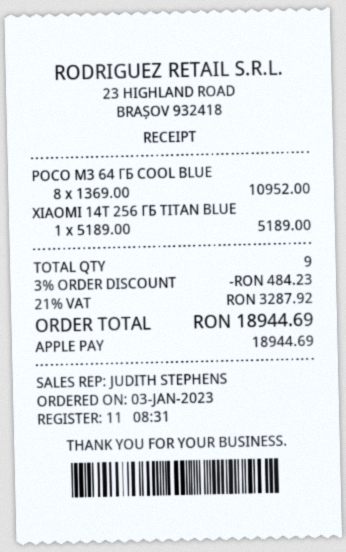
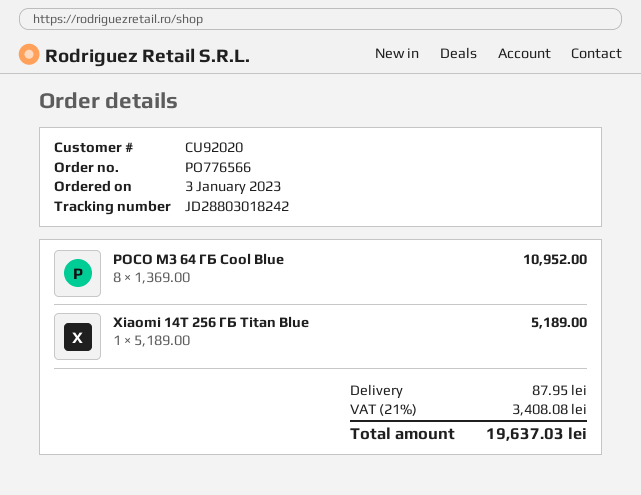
discount: 3% = 484.23 -> none
shipping: none -> 87.95
tax: 21% = 3287.92 -> 21% = 3408.08
total: 18944.69 -> 19637.03

